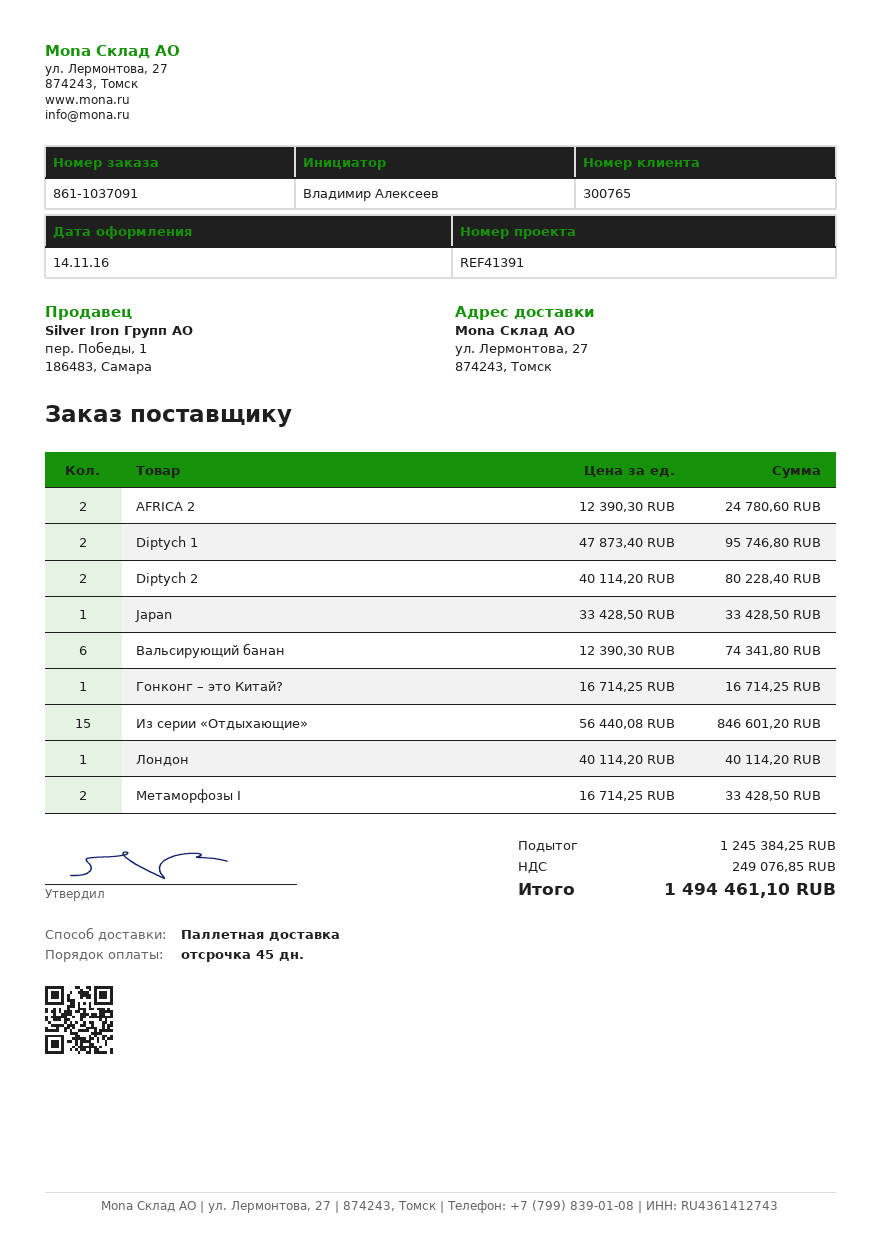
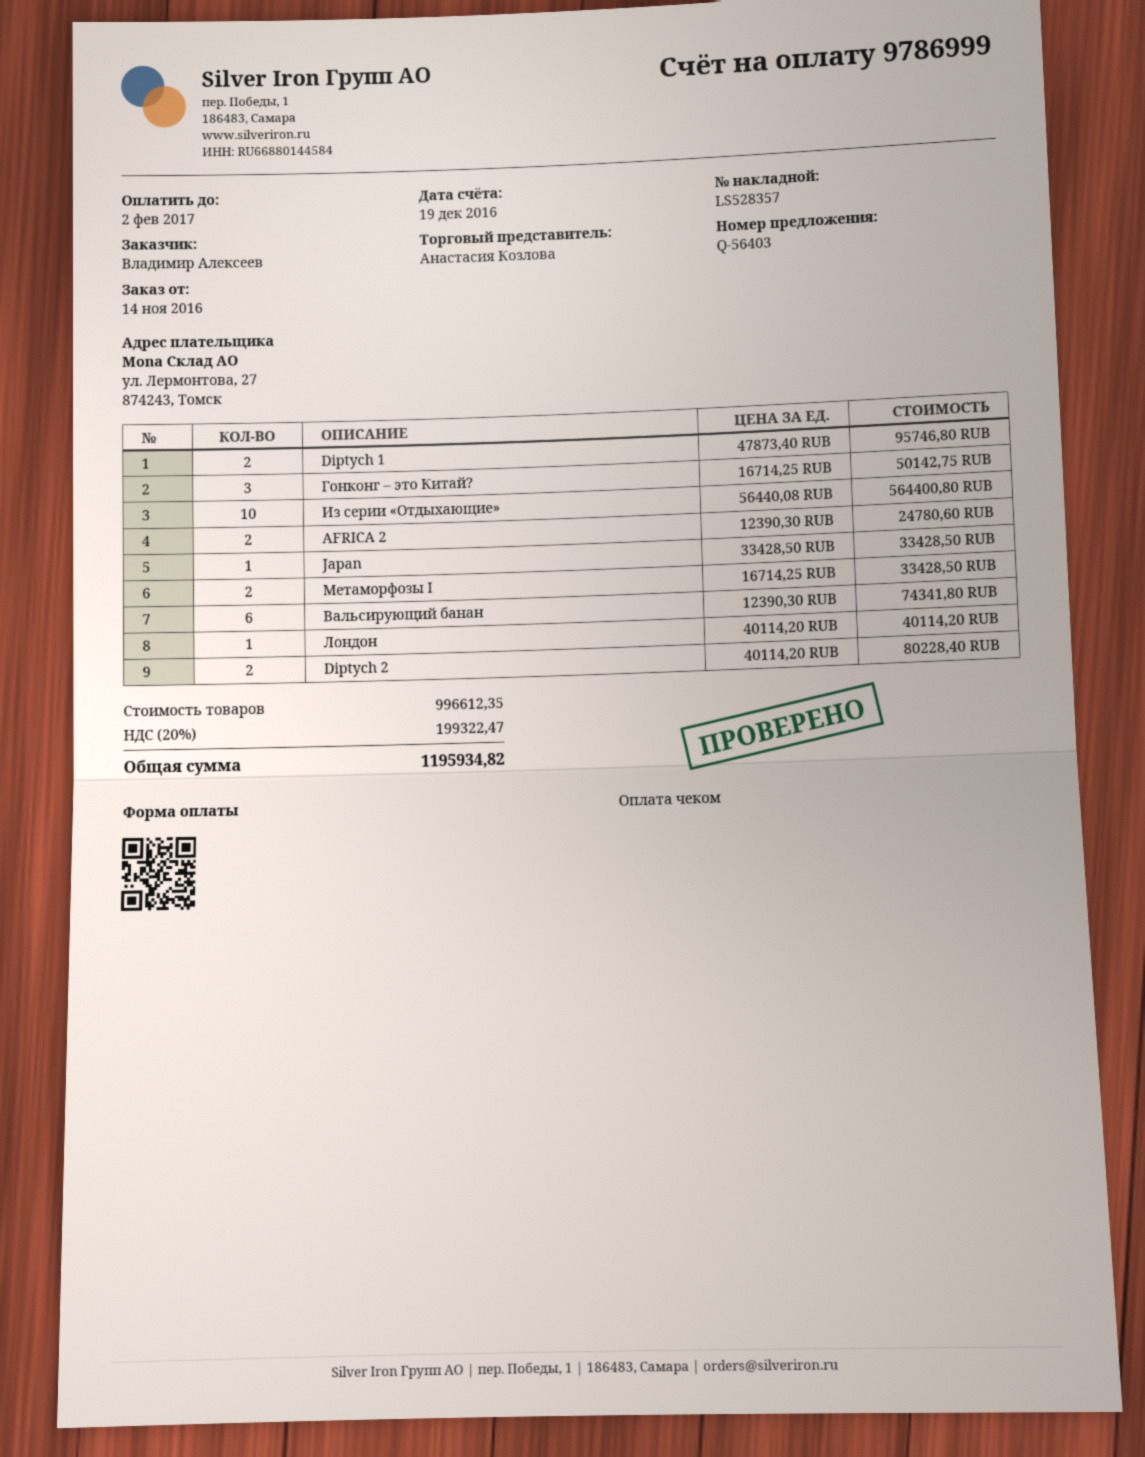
Гонконг – это Китай?: 1 x 16714.25 = 16714.25 -> 3 x 16714.25 = 50142.75
Из серии «Отдыхающие»: 15 x 56440.08 = 846601.20 -> 10 x 56440.08 = 564400.80
subtotal: 1245384.25 -> 996612.35
tax: 249076.85 -> 199322.47
total: 1494461.10 -> 1195934.82

